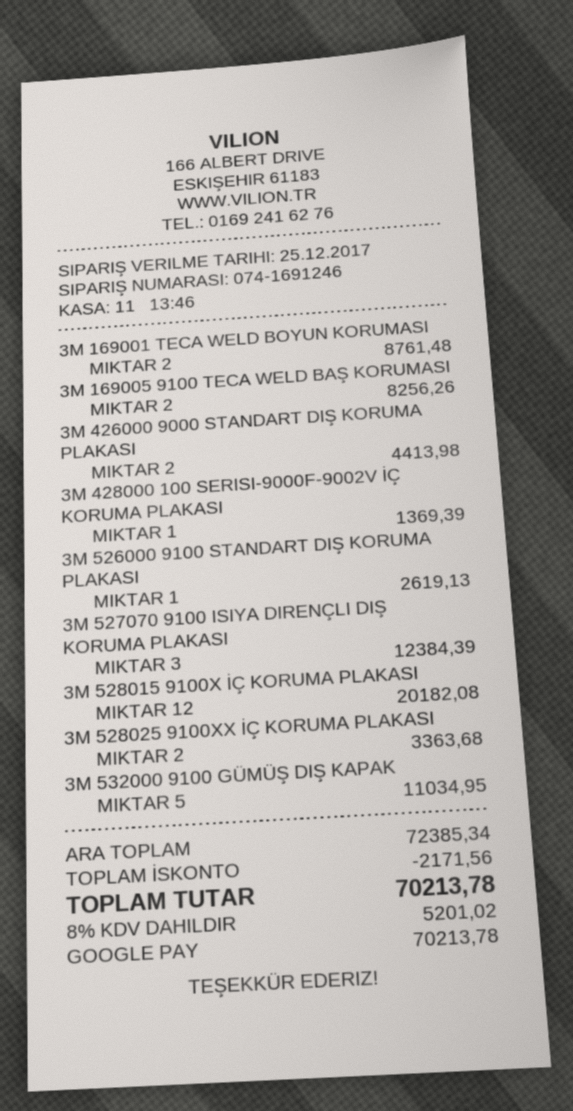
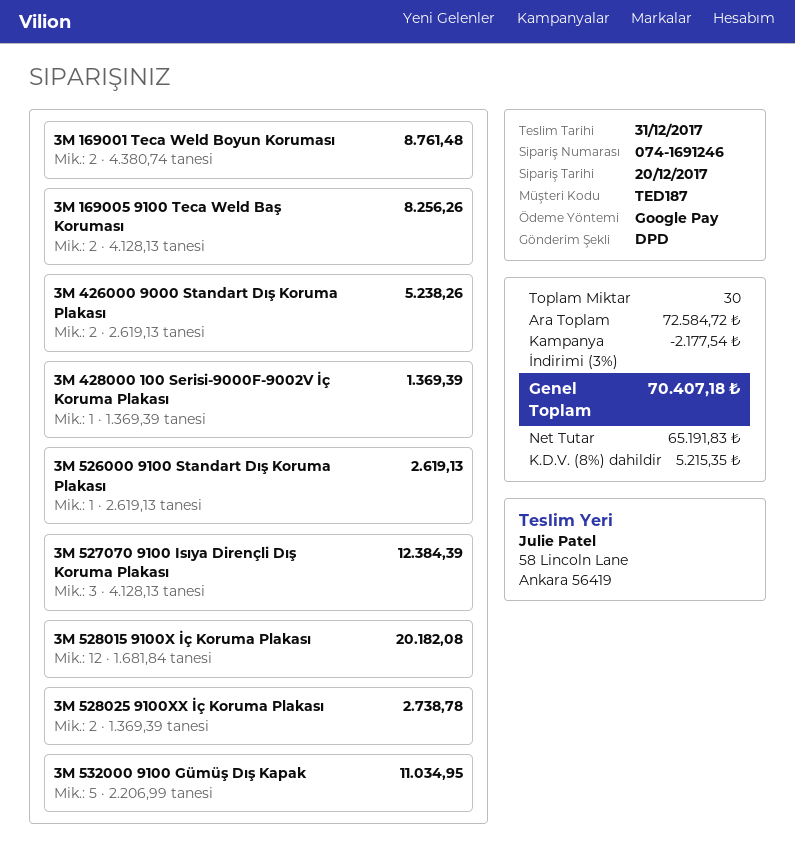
order date: 2017-12-25 -> 2017-12-20
3M 426000 9000 STANDART DIŞ KORUMA PLAKASI: 2 for 4413.98 -> 2 for 5238.26
3M 528025 9100XX İÇ KORUMA PLAKASI: 2 for 3363.68 -> 2 for 2738.78
subtotal: 72385.34 -> 72584.72
discount: 2171.56 -> 2177.54
tax: 8% = 5201.02 -> 8% = 5215.35
total: 70213.78 -> 70407.18

